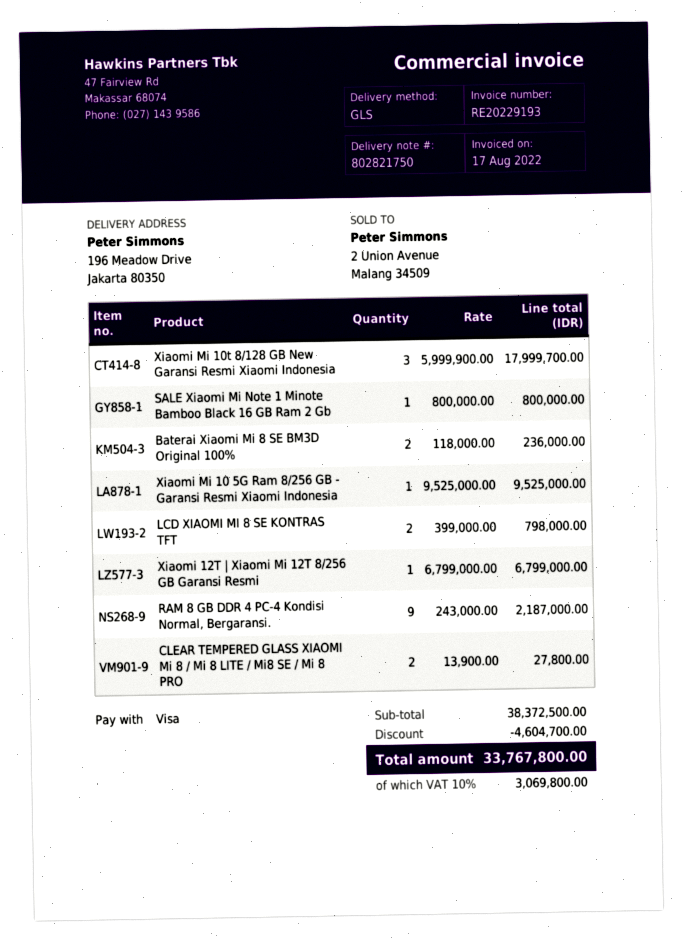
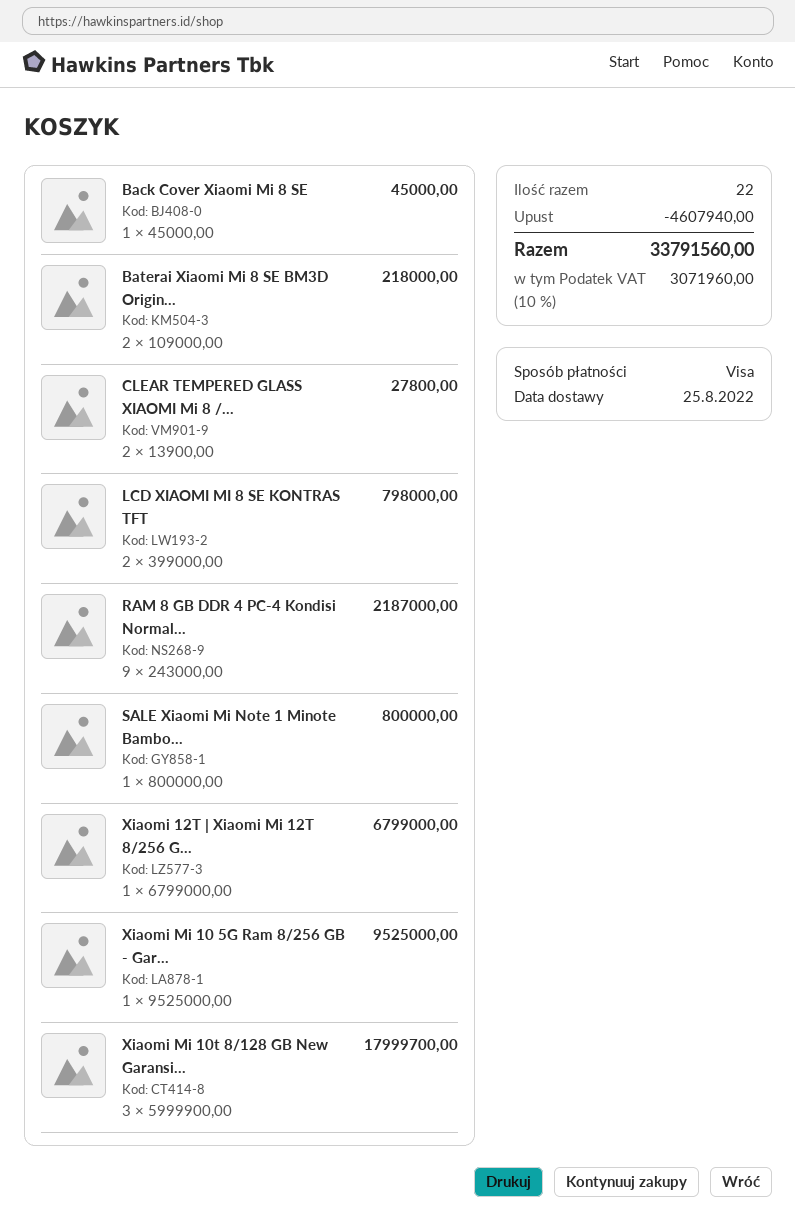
Baterai Xiaomi Mi 8 SE BM3D Original 100%: 2 x 118000.00 = 236000.00 -> 2 x 109000.00 = 218000.00
Back Cover Xiaomi Mi 8 SE: none -> 1 x 45000.00 = 45000.00
discount: 4604700.00 -> 4607940.00
tax: 10% = 3069800.00 -> 10% = 3071960.00
total: 33767800.00 -> 33791560.00

